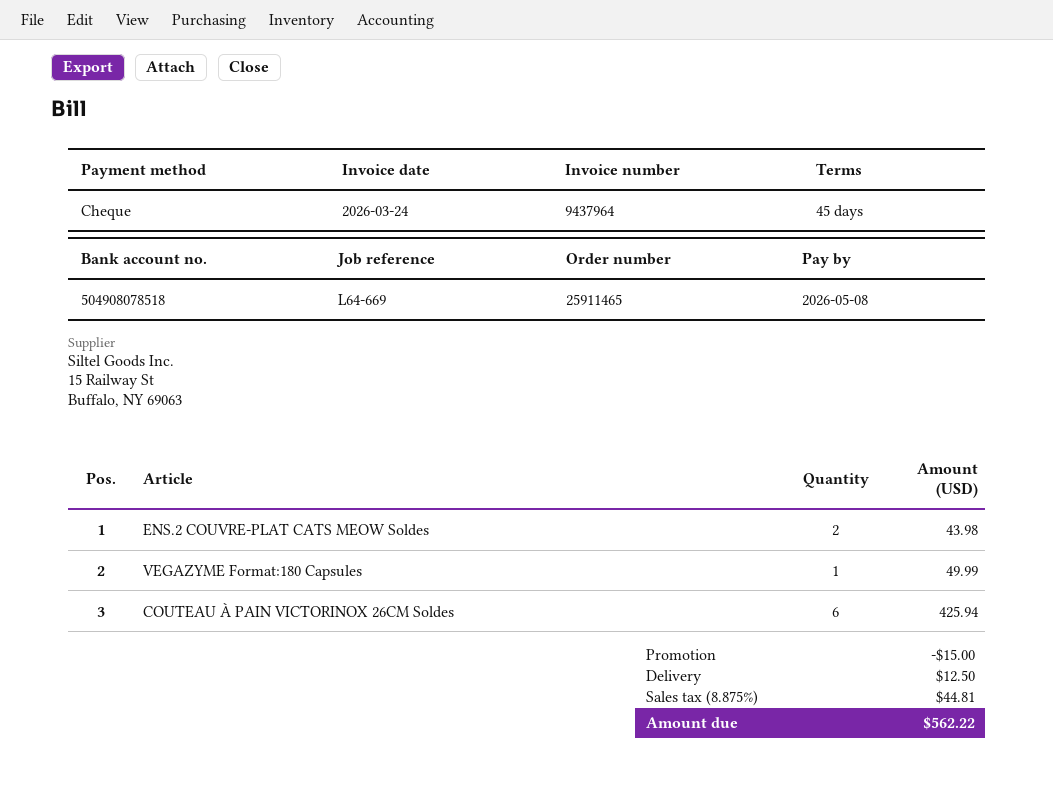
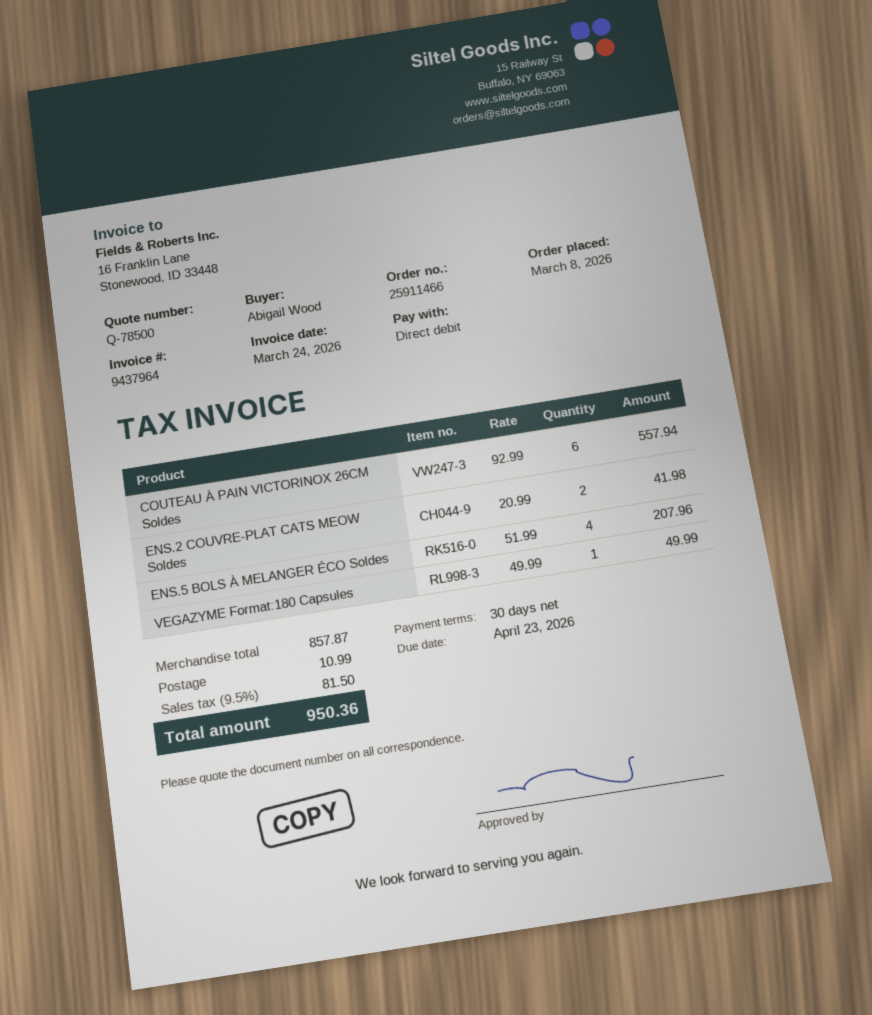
order number: 25911465 -> 25911466
payment terms: 45 days -> 30 days
due date: 2026-05-08 -> 2026-04-23
payment method: cheque -> direct debit
ENS.2 COUVRE-PLAT CATS MEOW Soldes: 2 for 43.98 -> 2 for 41.98
COUTEAU À PAIN VICTORINOX 26CM Soldes: 6 for 425.94 -> 6 for 557.94
ENS.5 BOLS À MELANGER ÉCO Soldes: none -> 4 for 207.96
discount: 15.00 -> none
shipping: 12.50 -> 10.99
tax: 8.875% = 44.81 -> 9.5% = 81.50
total: 562.22 -> 950.36

